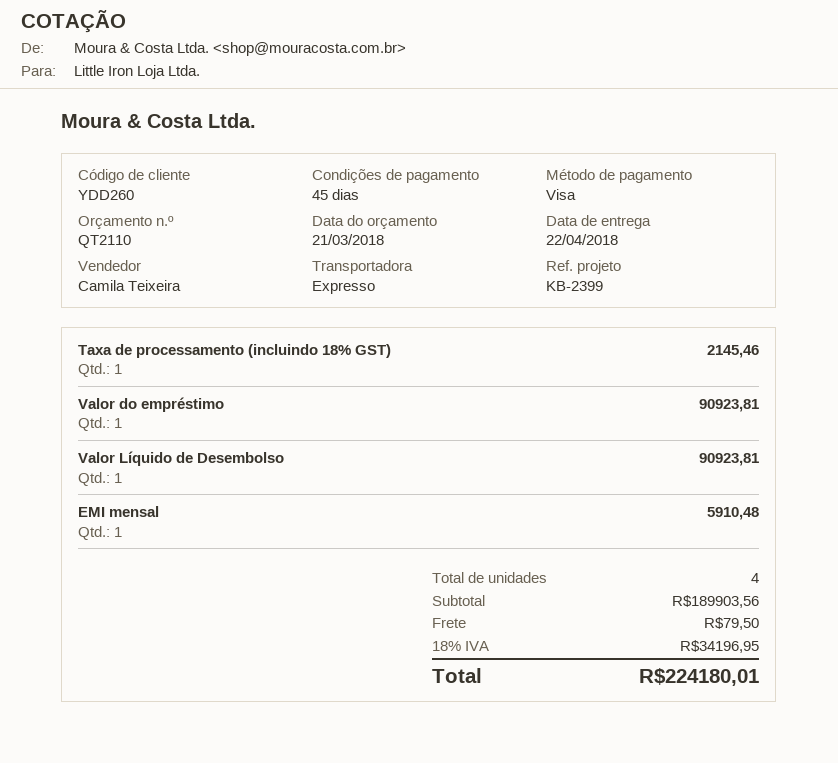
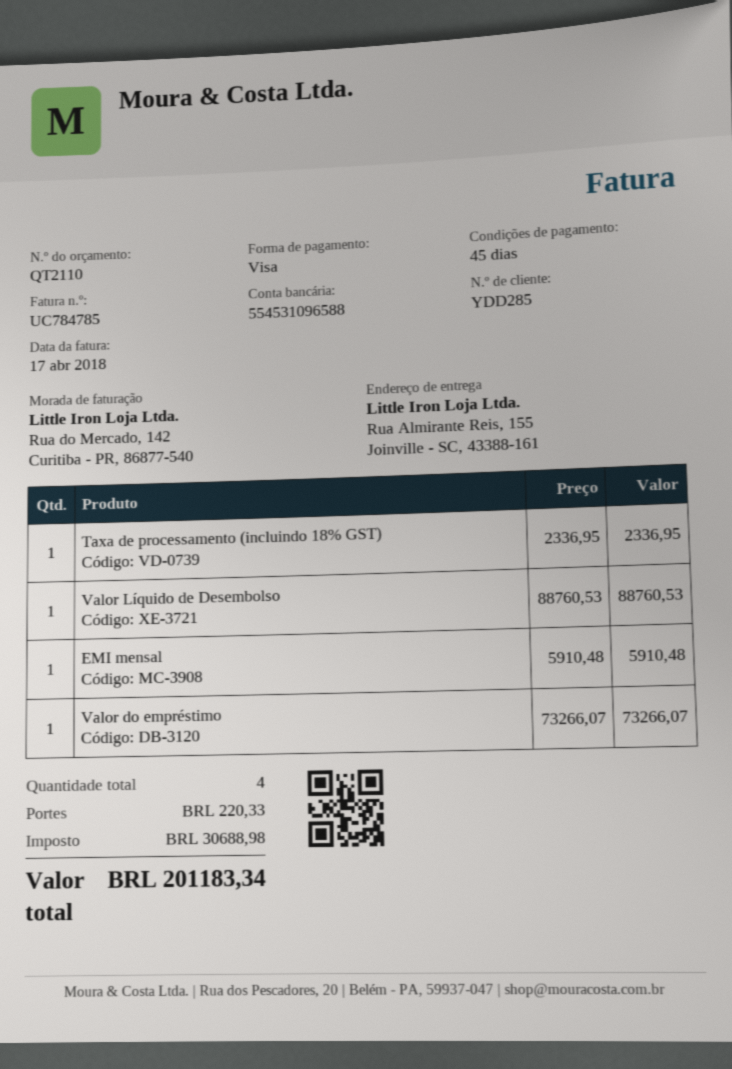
customer number: YDD260 -> YDD285
Taxa de processamento (incluindo 18% GST): 1 for 2145.46 -> 1 for 2336.95
Valor do empréstimo: 1 for 90923.81 -> 1 for 73266.07
Valor Líquido de Desembolso: 1 for 90923.81 -> 1 for 88760.53
shipping: 79.50 -> 220.33
tax: 34196.95 -> 30688.98
total: 224180.01 -> 201183.34

